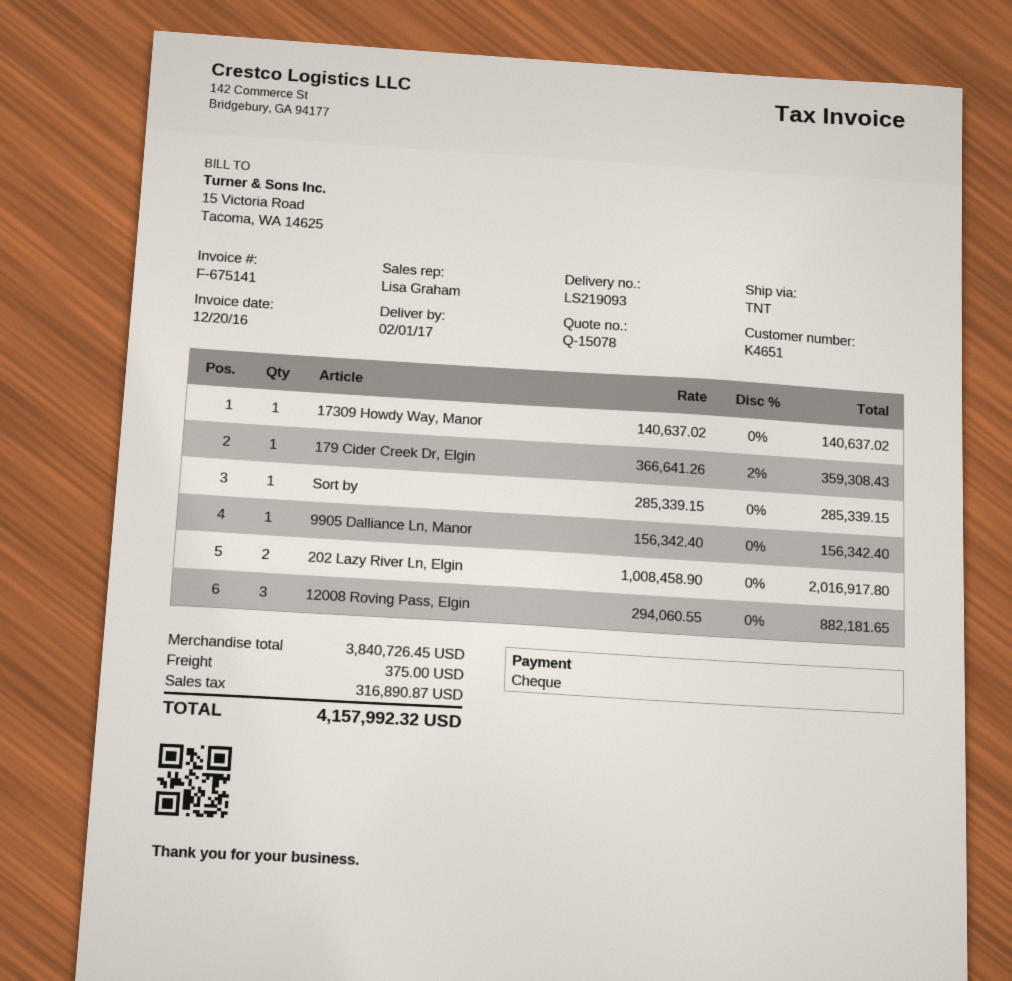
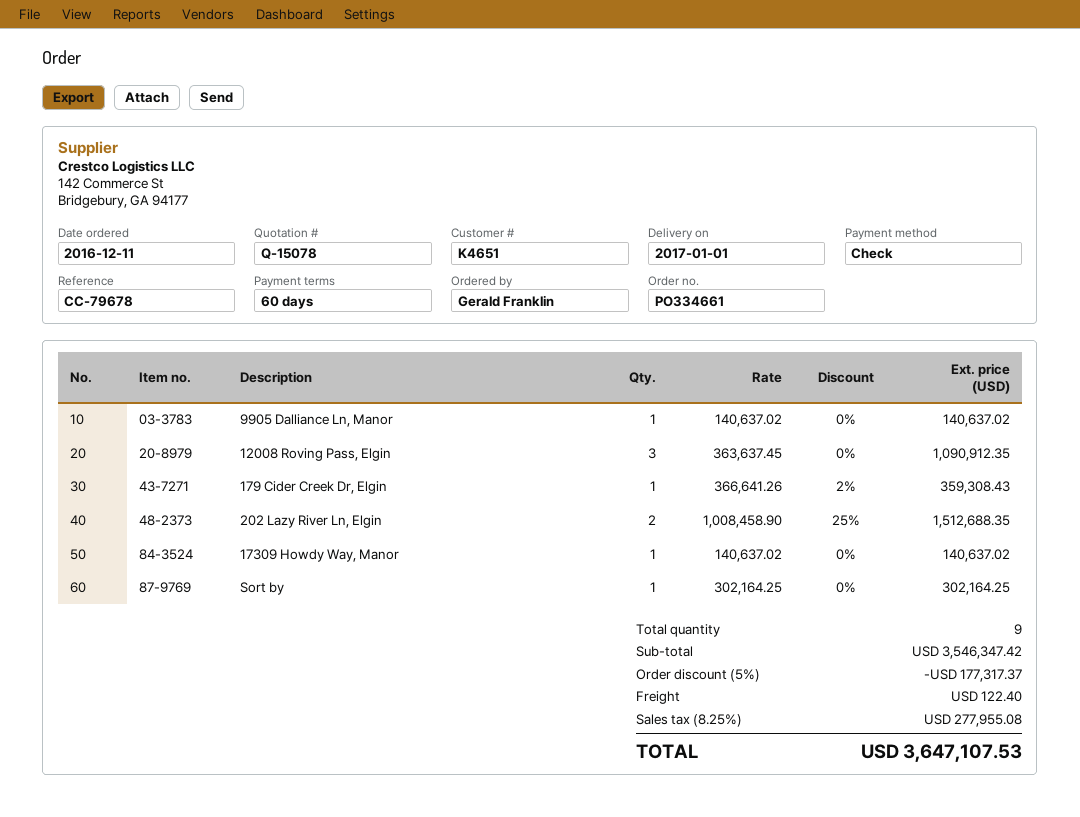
delivery date: 2017-02-01 -> 2017-01-01
Sort by: 1 x 285339.15 = 285339.15 -> 1 x 302164.25 = 302164.25
9905 Dalliance Ln, Manor: 1 x 156342.40 = 156342.40 -> 1 x 140637.02 = 140637.02
202 Lazy River Ln, Elgin: 2 x 1008458.90 = 2016917.80 -> 2 x 1008458.90 - 25% = 1512688.35
12008 Roving Pass, Elgin: 3 x 294060.55 = 882181.65 -> 3 x 363637.45 = 1090912.35
subtotal: 3840726.45 -> 3546347.42
discount: none -> 5% = 177317.37
shipping: 375.00 -> 122.40
tax: 316890.87 -> 277955.08
total: 4157992.32 -> 3647107.53

